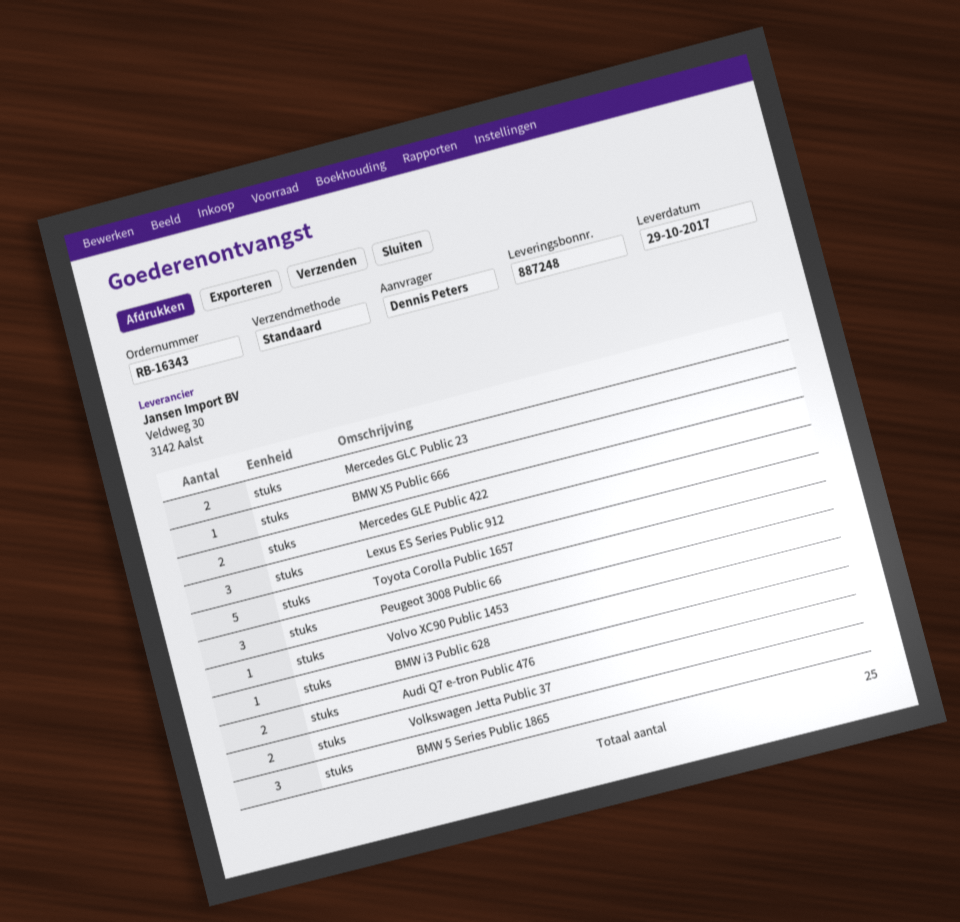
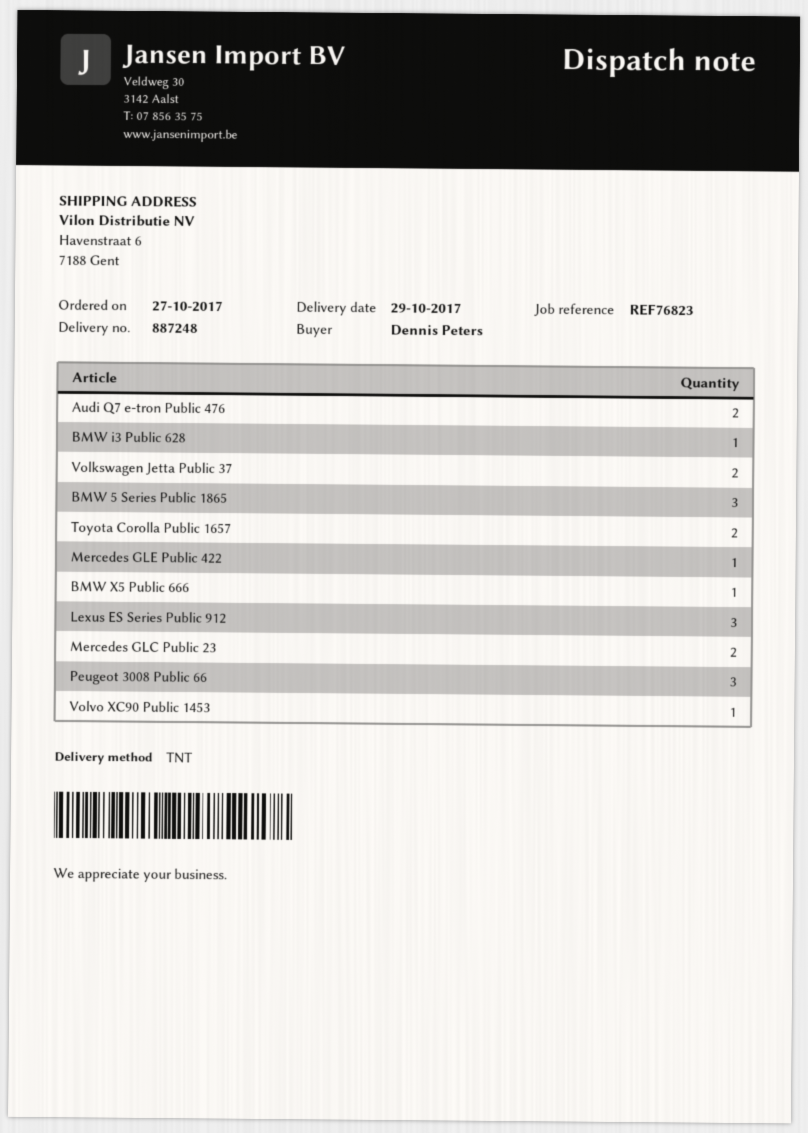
shipping method: standard -> TNT
Mercedes GLE Public 422: 2 -> 1
Toyota Corolla Public 1657: 5 -> 2

